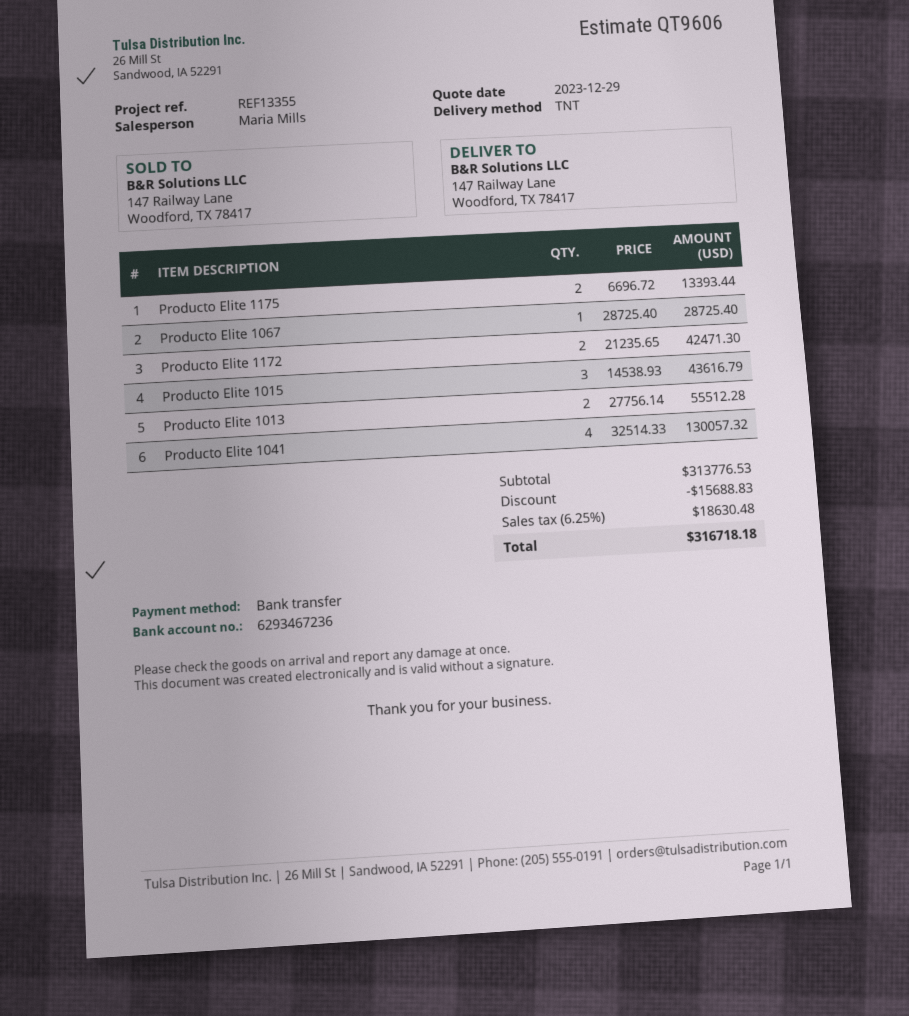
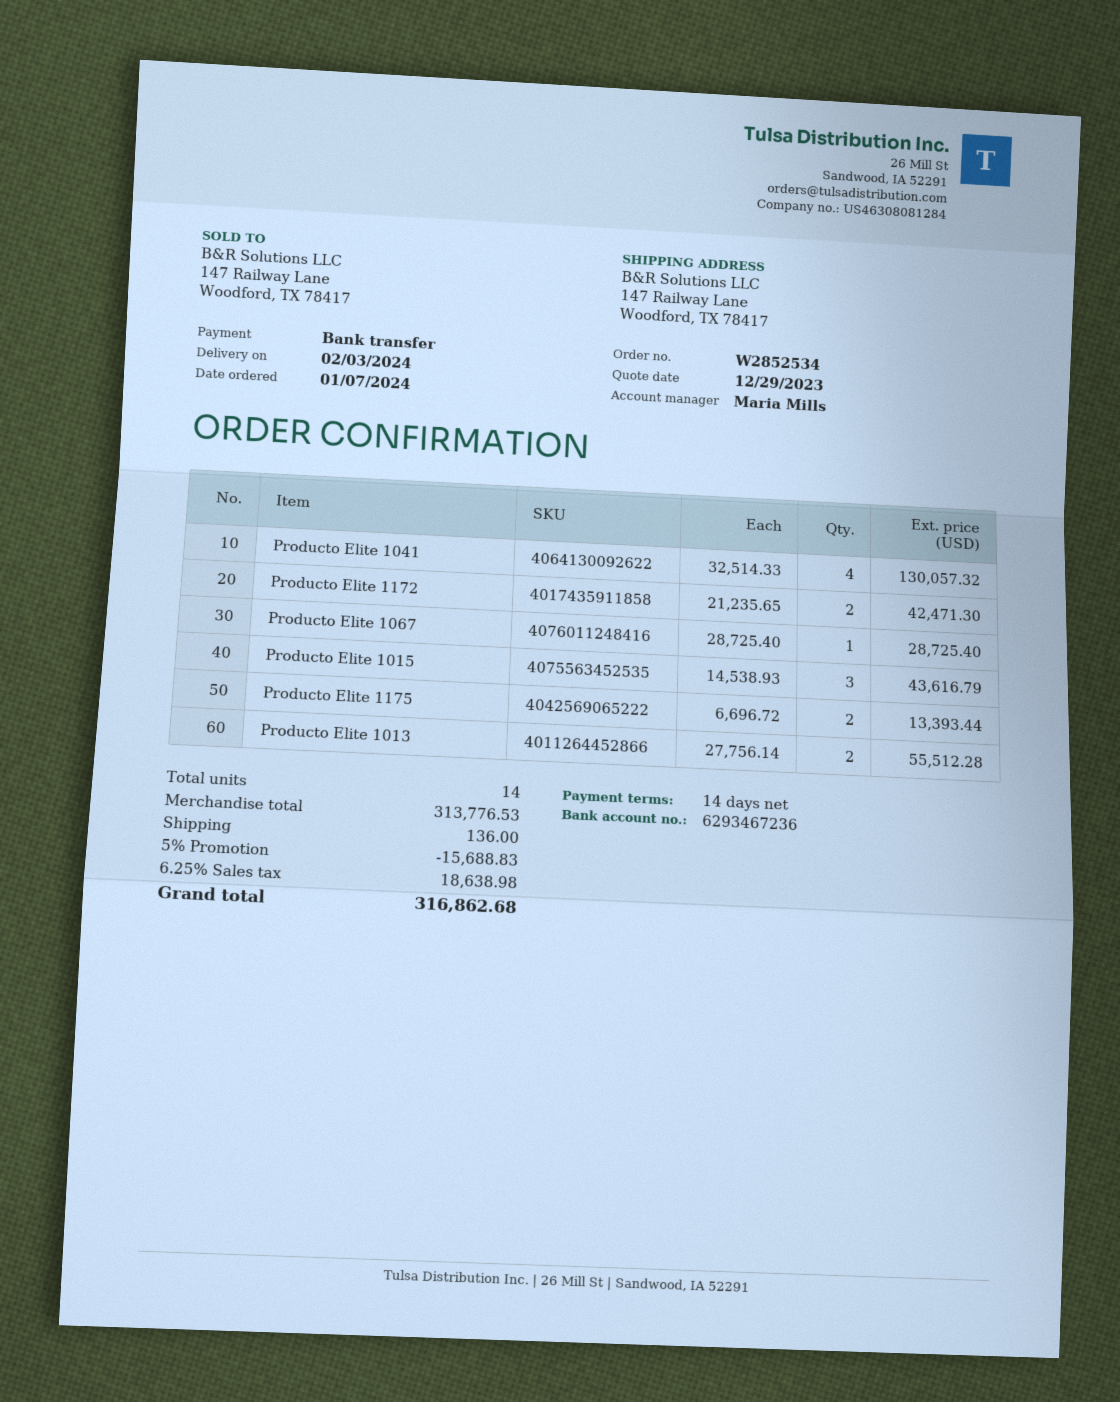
shipping: none -> 136.00
tax: 6.25% = 18630.48 -> 6.25% = 18638.98
total: 316718.18 -> 316862.68

